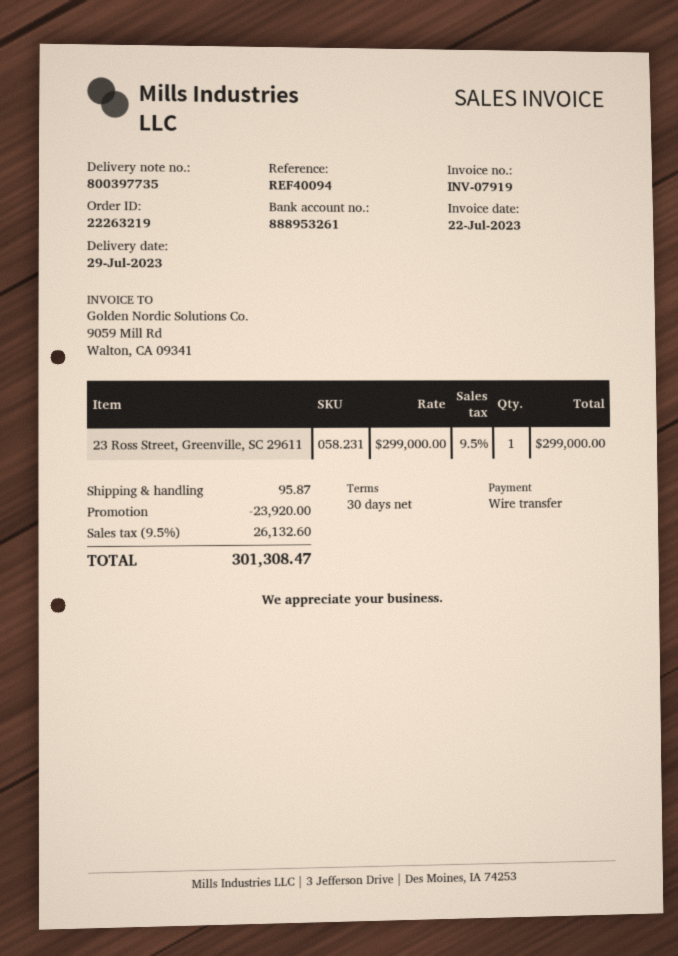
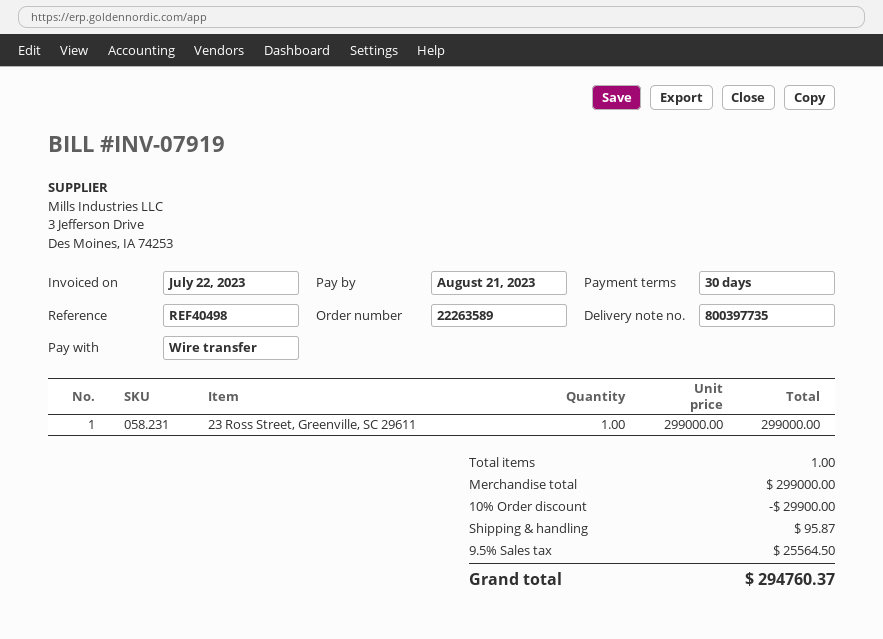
order number: 22263219 -> 22263589
reference: REF40094 -> REF40498
discount: 23920.00 -> 29900.00
tax: 9.5% = 26132.60 -> 9.5% = 25564.50
total: 301308.47 -> 294760.37

